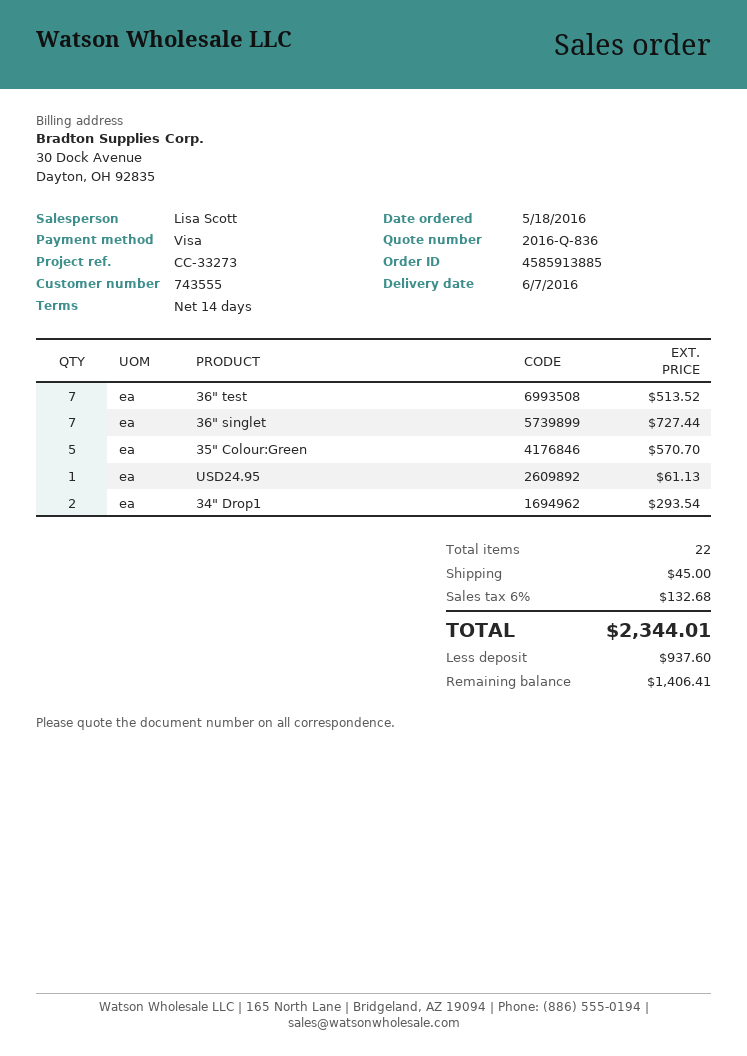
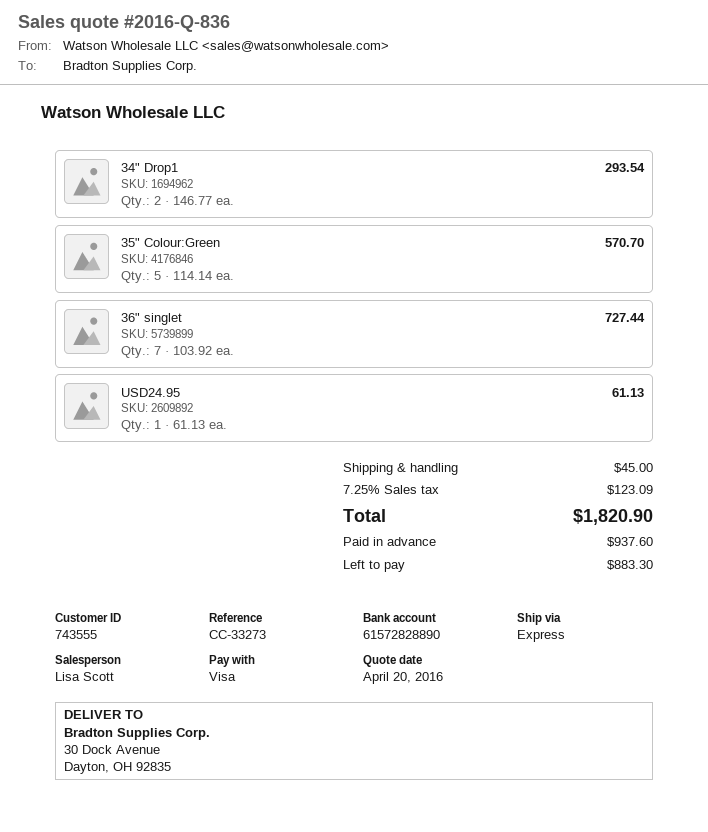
36" test: 7 for 513.52 -> none
tax: 6% = 132.68 -> 7.25% = 123.09
total: 2344.01 -> 1820.90
balance: 1406.41 -> 883.30

